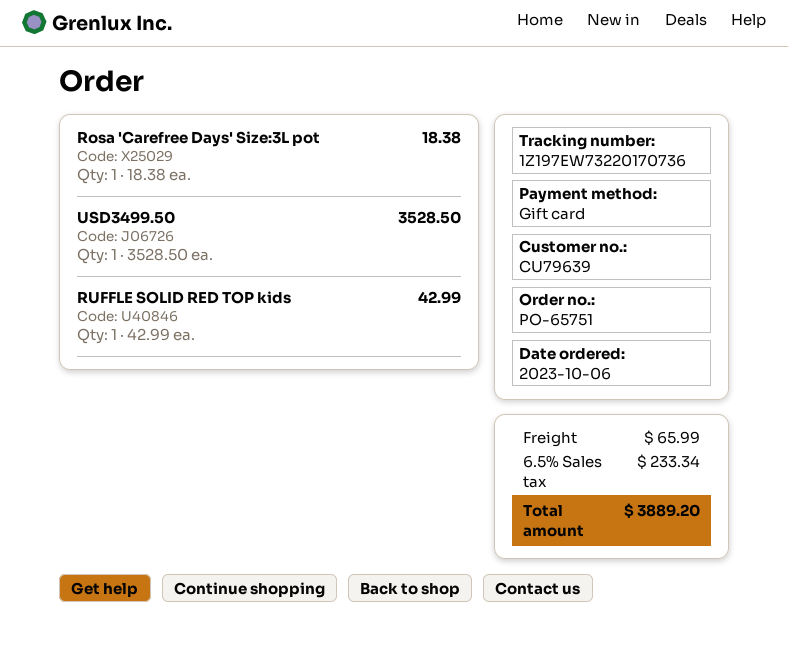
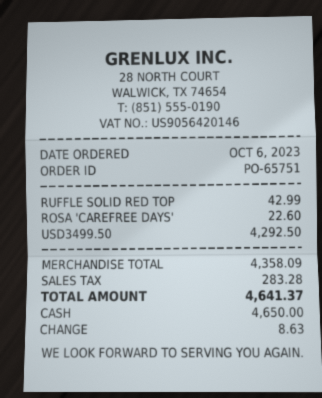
payment method: gift card -> cash
Rosa 'Carefree Days' Size:3L pot: 1 x 18.38 = 18.38 -> 1 x 22.60 = 22.60
USD3499.50: 1 x 3528.50 = 3528.50 -> 1 x 4292.50 = 4292.50
shipping: 65.99 -> none
tax: 233.34 -> 283.28
total: 3889.20 -> 4641.37

